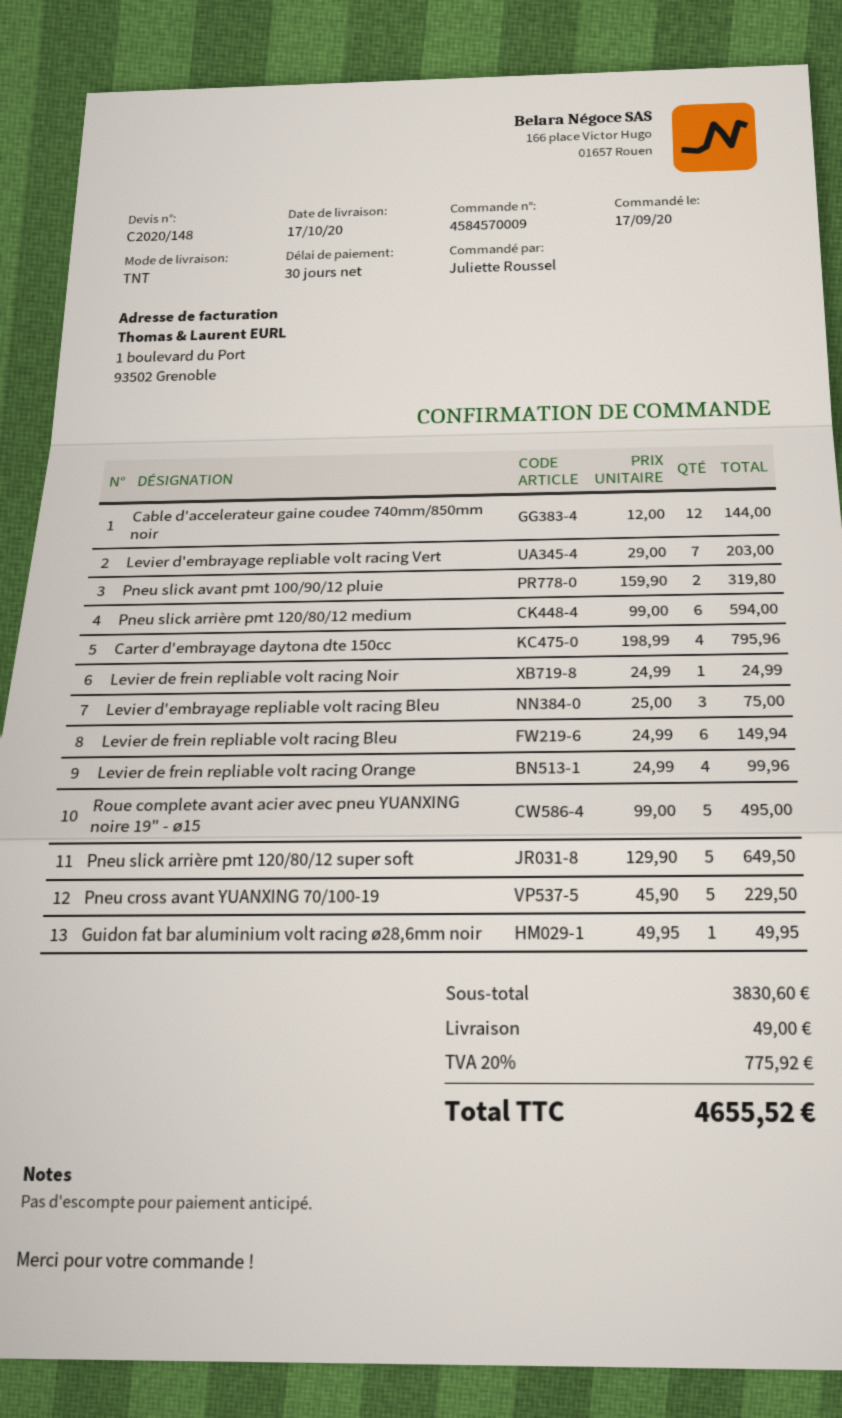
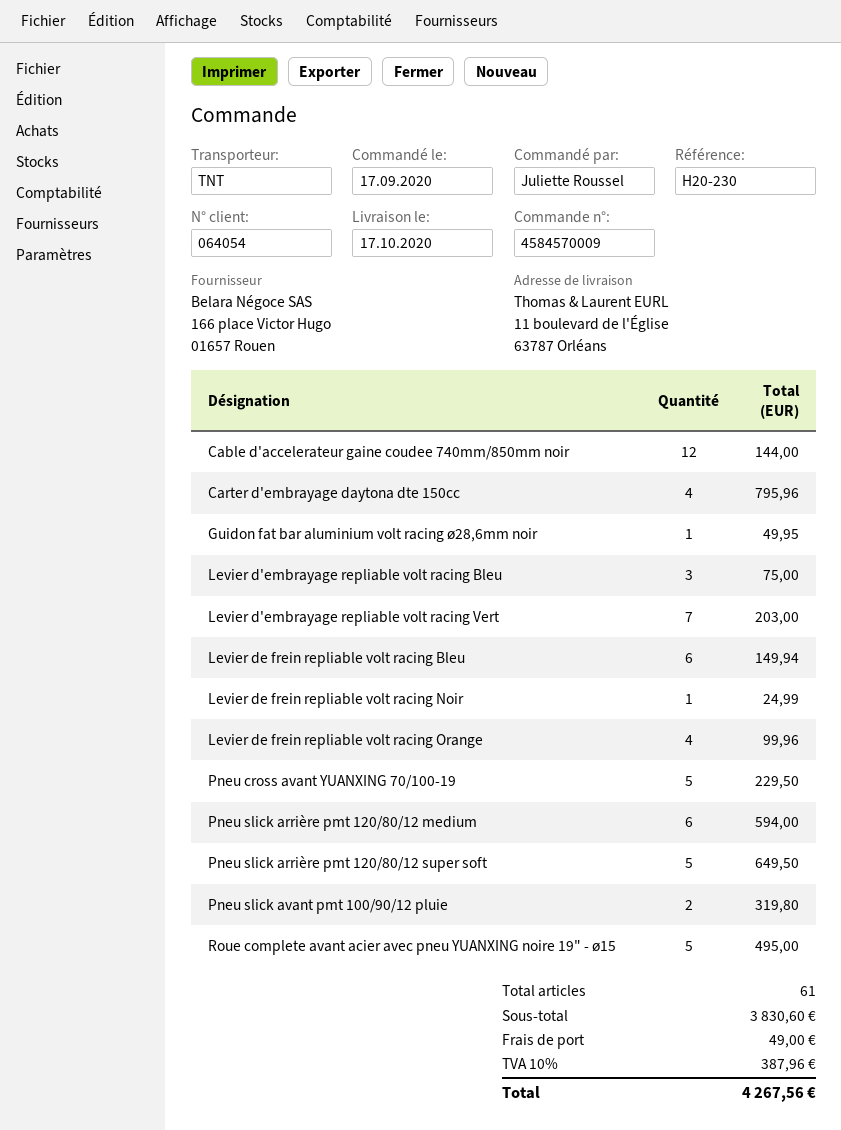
tax: 20% = 775.92 -> 10% = 387.96
total: 4655.52 -> 4267.56

